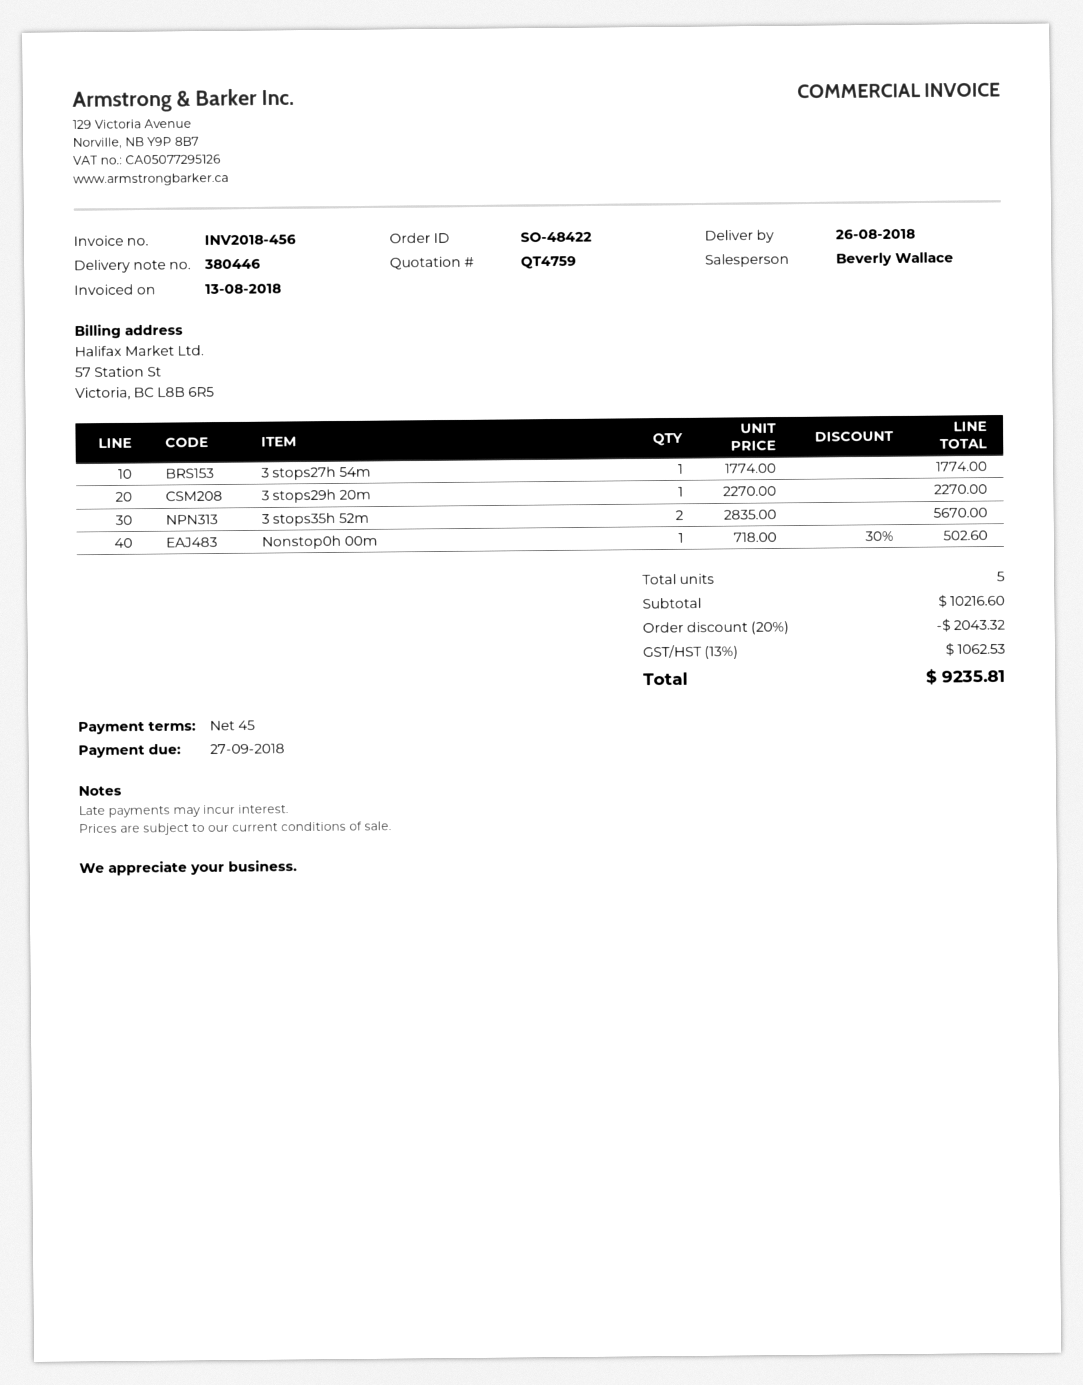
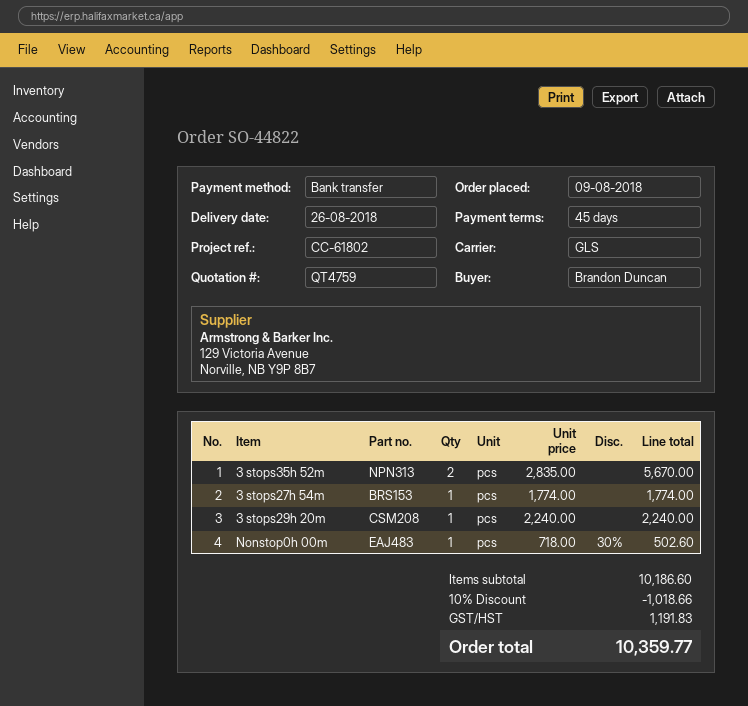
order number: SO-48422 -> SO-44822
3 stops29h 20m: 1 x 2270.00 = 2270.00 -> 1 x 2240.00 = 2240.00
subtotal: 10216.60 -> 10186.60
discount: 20% = 2043.32 -> 10% = 1018.66
tax: 1062.53 -> 1191.83
total: 9235.81 -> 10359.77

